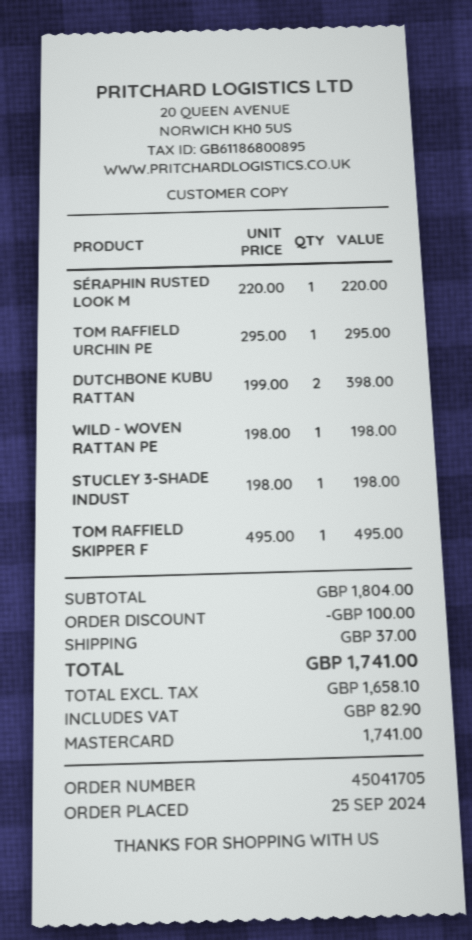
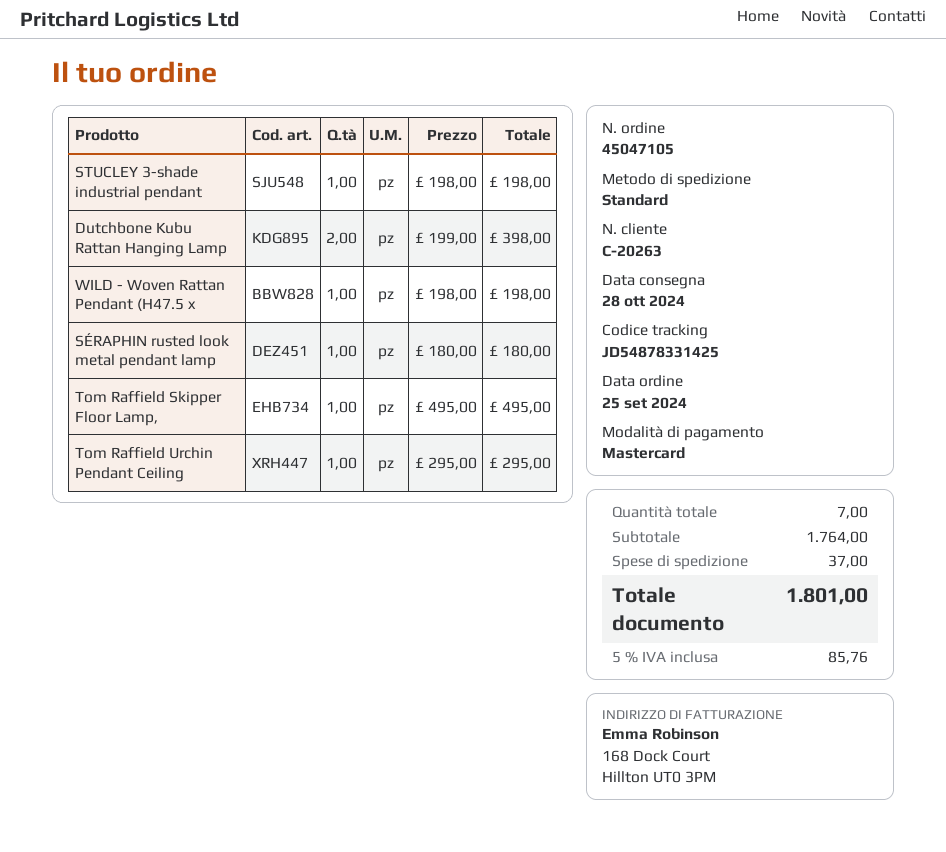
order number: 45041705 -> 45047105
SÉRAPHIN RUSTED LOOK M: 1 x 220.00 = 220.00 -> 1 x 180.00 = 180.00
subtotal: 1804.00 -> 1764.00
discount: 100.00 -> none
tax: 82.90 -> 85.76
total: 1741.00 -> 1801.00

